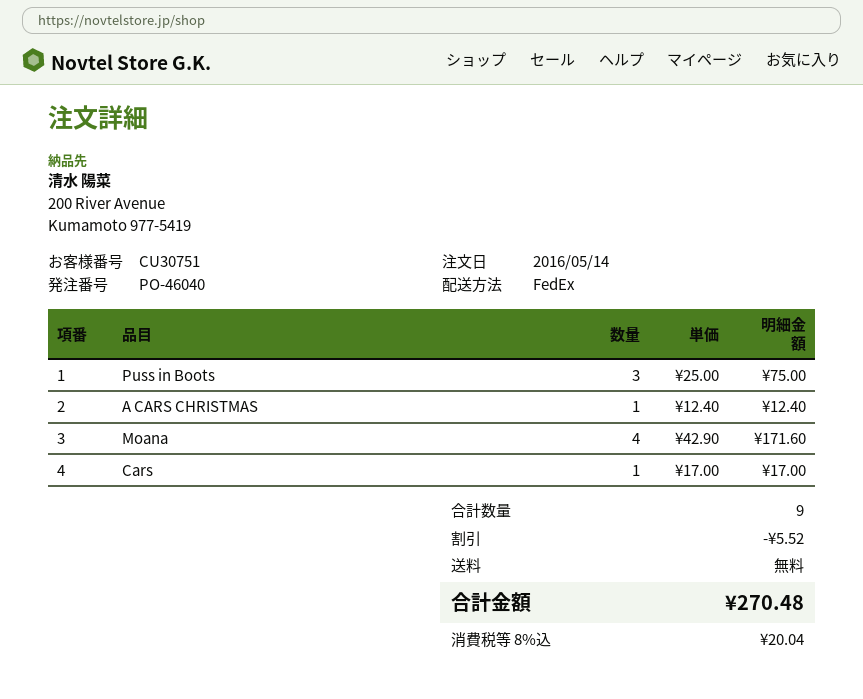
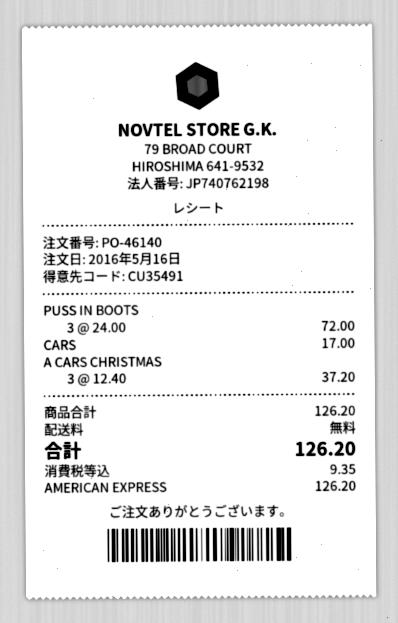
order number: PO-46040 -> PO-46140
order date: 2016-05-14 -> 2016-05-16
customer number: CU30751 -> CU35491
Puss in Boots: 3 x 25.00 = 75.00 -> 3 x 24.00 = 72.00
A CARS CHRISTMAS: 1 x 12.40 = 12.40 -> 3 x 12.40 = 37.20
Moana: 4 x 42.90 = 171.60 -> none
discount: 5.52 -> none
tax: 20.04 -> 9.35
total: 270.48 -> 126.20

